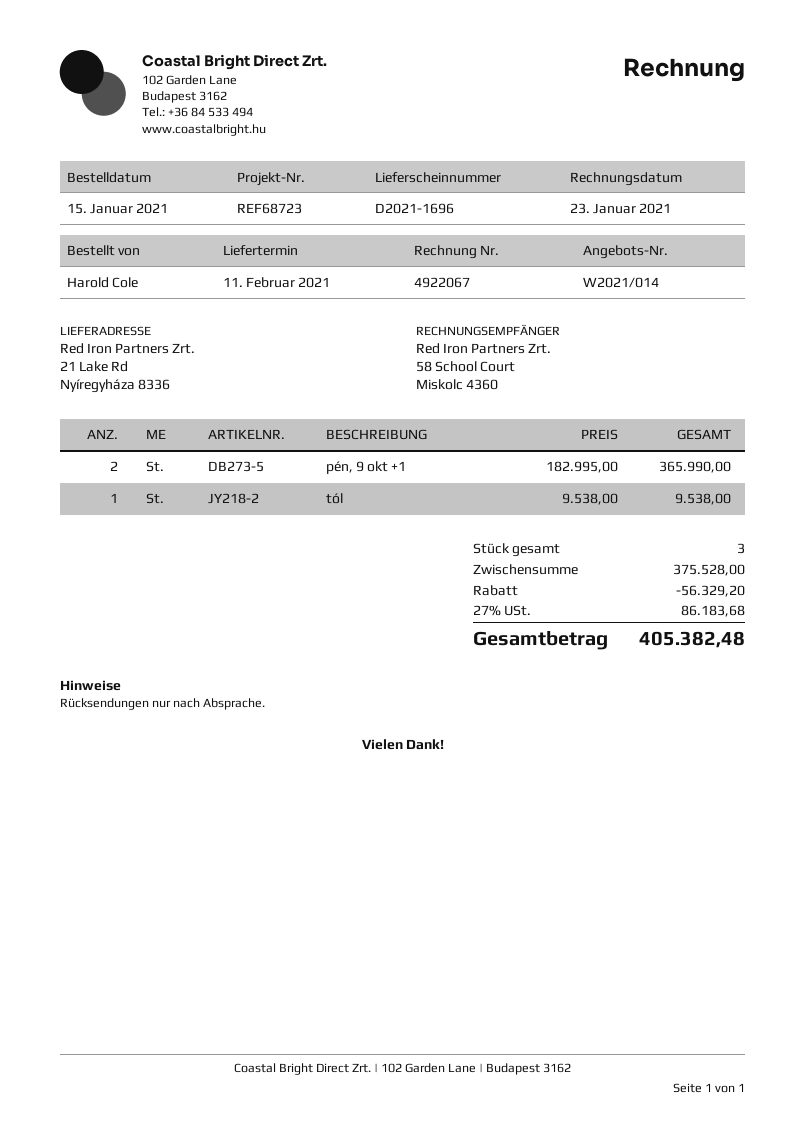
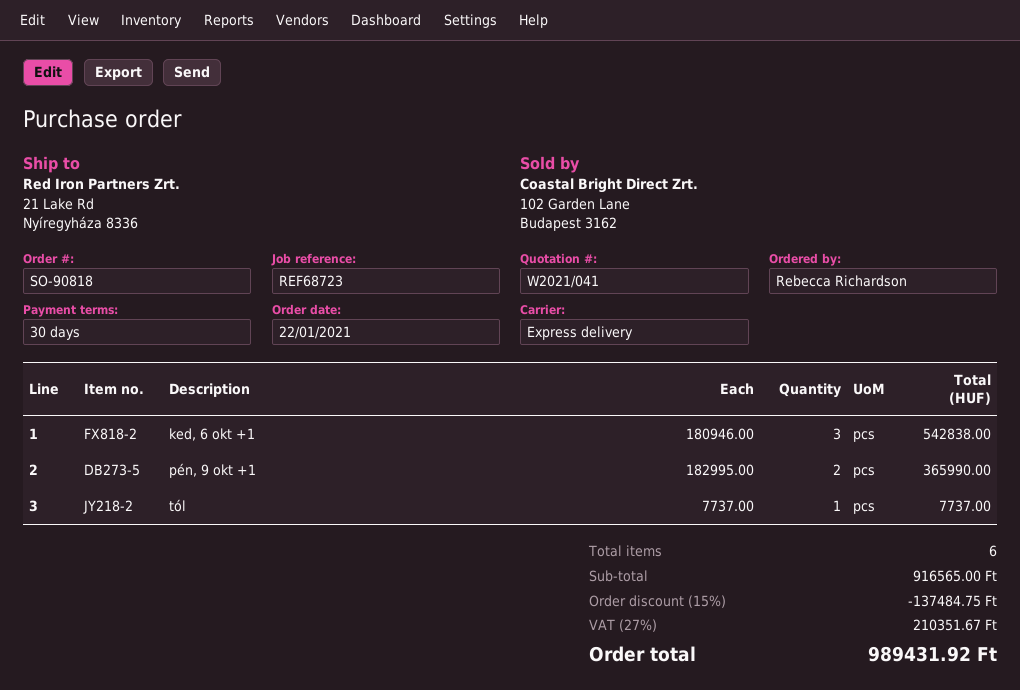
quote number: W2021/014 -> W2021/041
order date: 2021-01-15 -> 2021-01-22
ordered by: Harold Cole -> Rebecca Richardson
tól: 1 x 9538.00 = 9538.00 -> 1 x 7737.00 = 7737.00
ked, 6 okt +1: none -> 3 x 180946.00 = 542838.00
total quantity: 3 -> 6
subtotal: 375528.00 -> 916565.00
discount: 56329.20 -> 137484.75
tax: 27% = 86183.68 -> 27% = 210351.67
total: 405382.48 -> 989431.92

